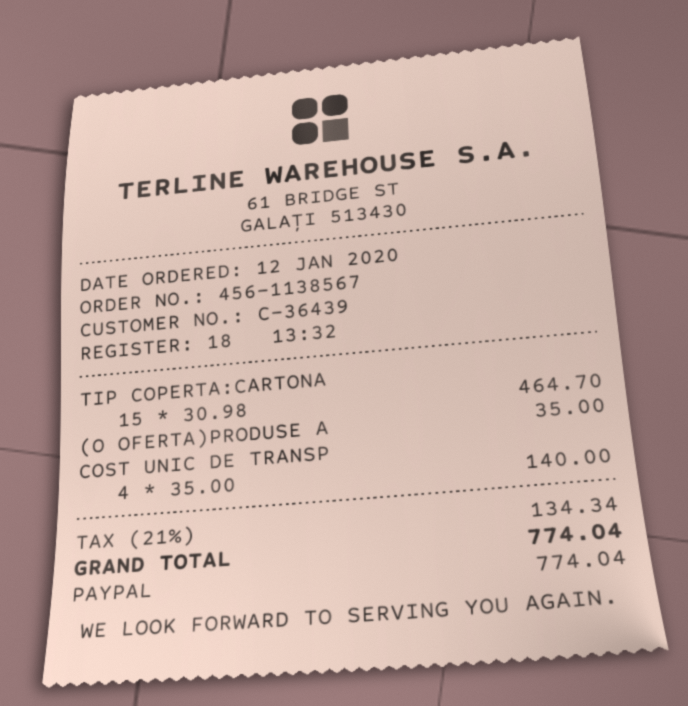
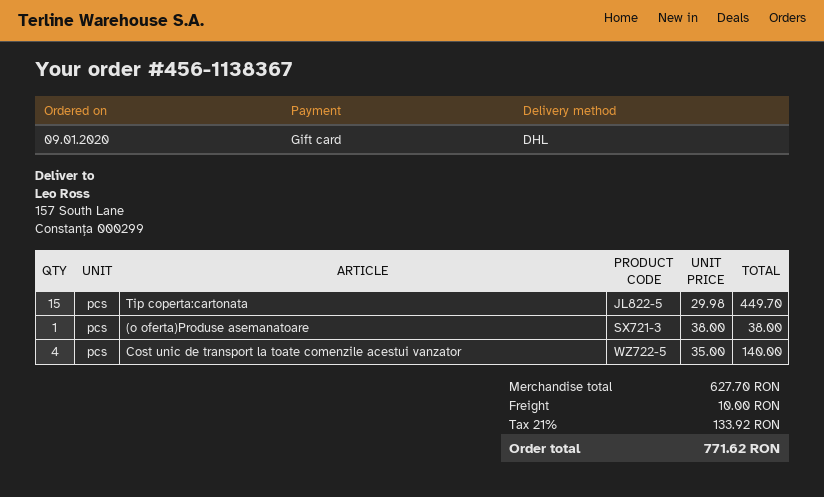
order number: 456-1138567 -> 456-1138367
order date: 2020-01-12 -> 2020-01-09
payment method: PayPal -> gift card
TIP COPERTA:CARTONA: 15 x 30.98 = 464.70 -> 15 x 29.98 = 449.70
(O OFERTA)PRODUSE A: 1 x 35.00 = 35.00 -> 1 x 38.00 = 38.00
shipping: none -> 10.00
tax: 21% = 134.34 -> 21% = 133.92
total: 774.04 -> 771.62

